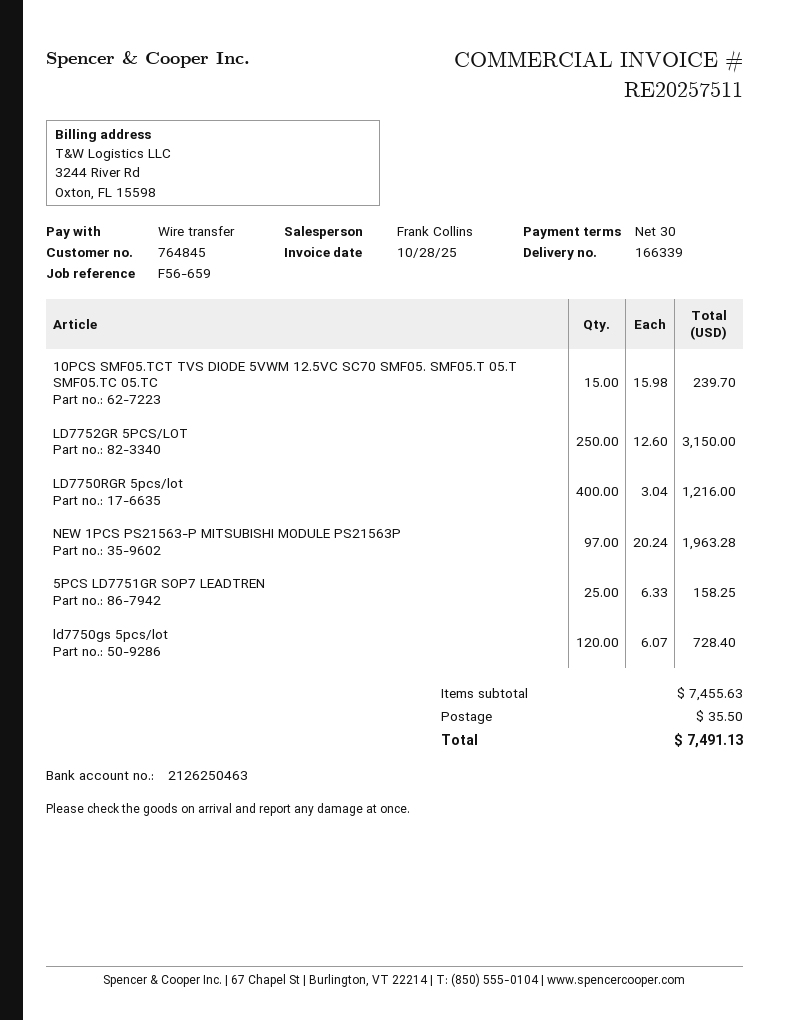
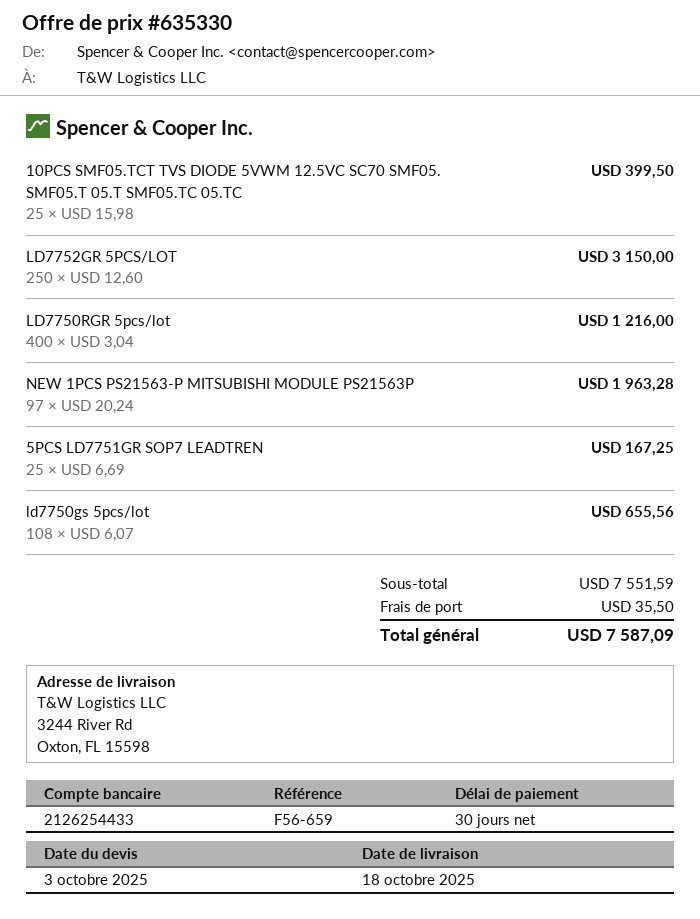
bank account: 2126250463 -> 2126254433
10PCS SMF05.TCT TVS DIODE 5VWM 12.5VC SC70 SMF05. SMF05.T 05.T SMF05.TC 05.TC: 15 x 15.98 = 239.70 -> 25 x 15.98 = 399.50
5PCS LD7751GR SOP7 LEADTREN: 25 x 6.33 = 158.25 -> 25 x 6.69 = 167.25
ld7750gs 5pcs/lot: 120 x 6.07 = 728.40 -> 108 x 6.07 = 655.56
subtotal: 7455.63 -> 7551.59
total: 7491.13 -> 7587.09

